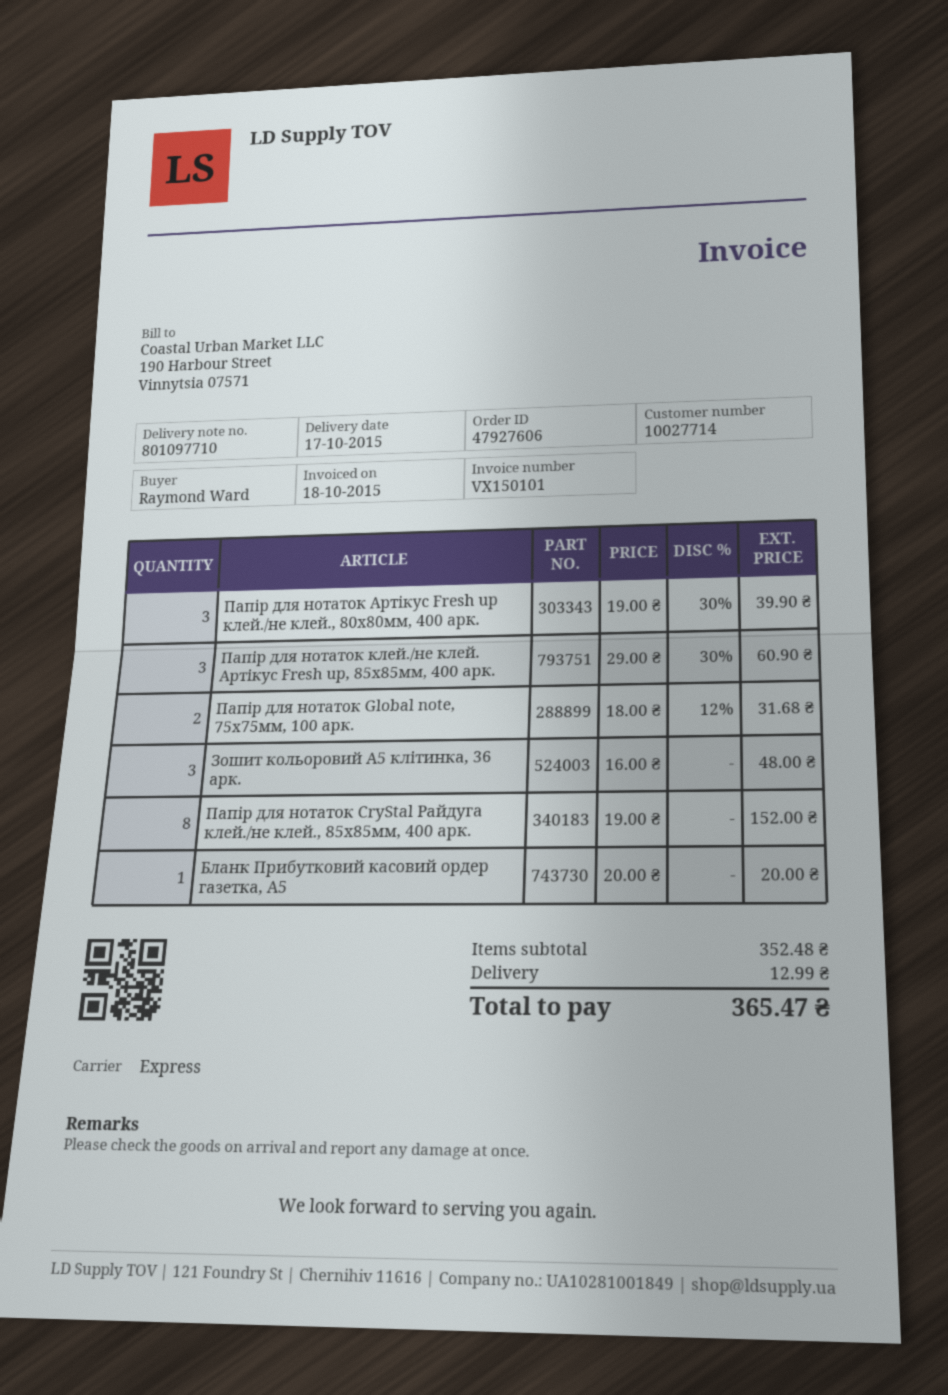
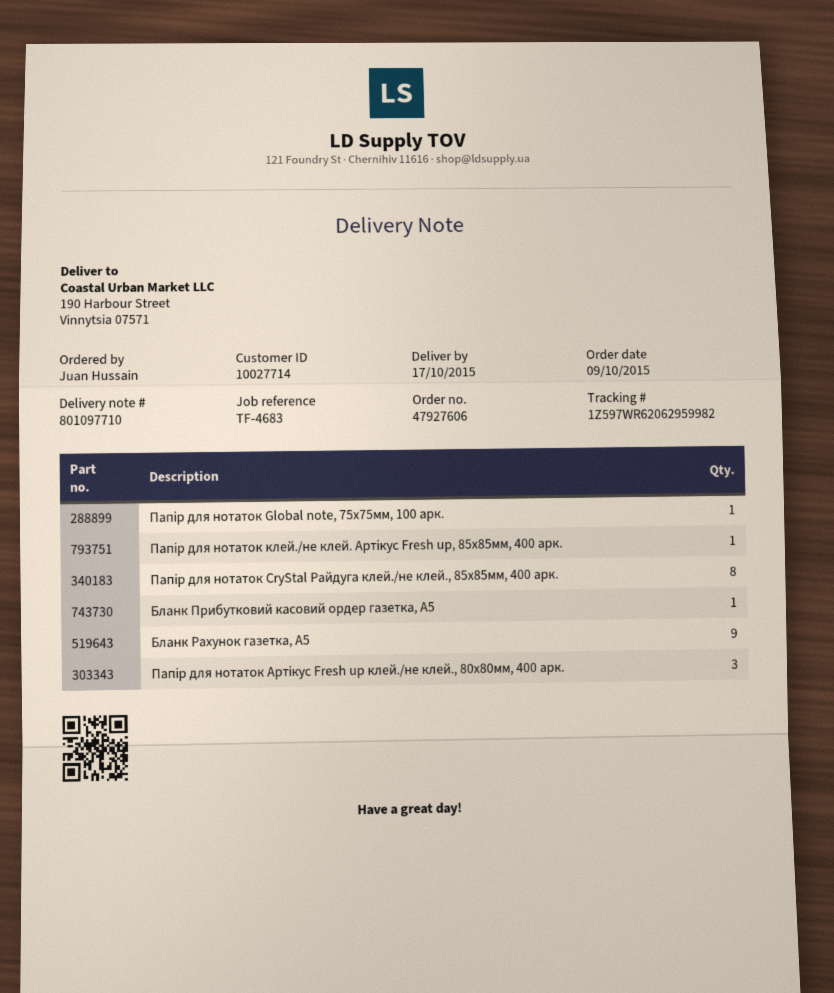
ordered by: Raymond Ward -> Juan Hussain
Папір для нотаток клей./не клей. Артікус Fresh up, 85х85мм, 400 арк.: 3 -> 1
Папір для нотаток Global note, 75х75мм, 100 арк.: 2 -> 1
Зошит кольоровий А5 клітинка, 36 арк.: 3 -> none
Бланк Рахунок газетка, А5: none -> 9

